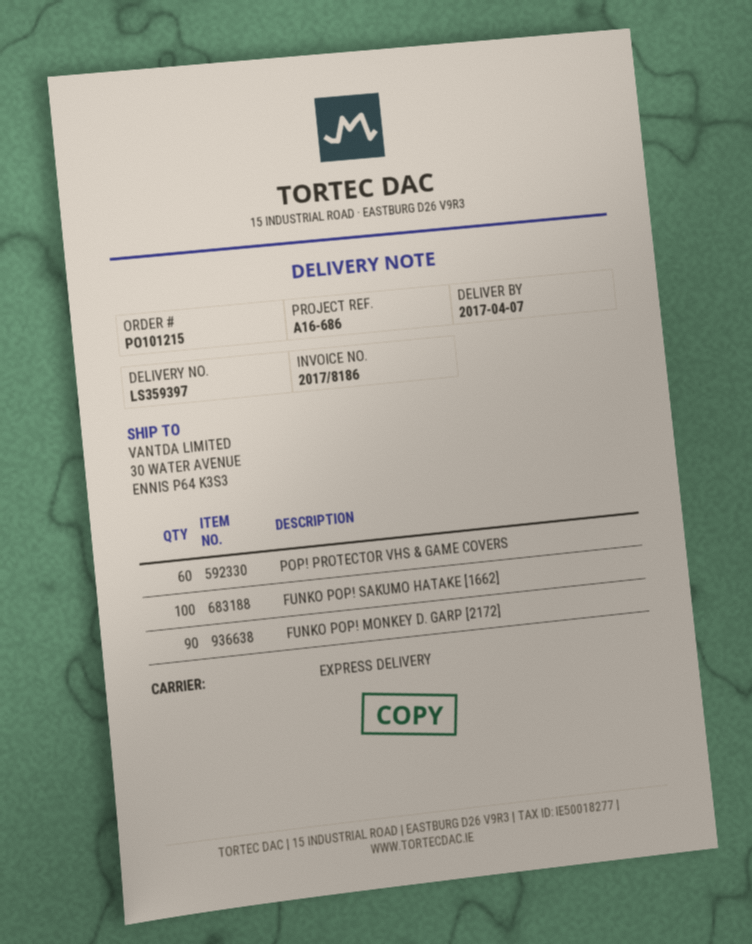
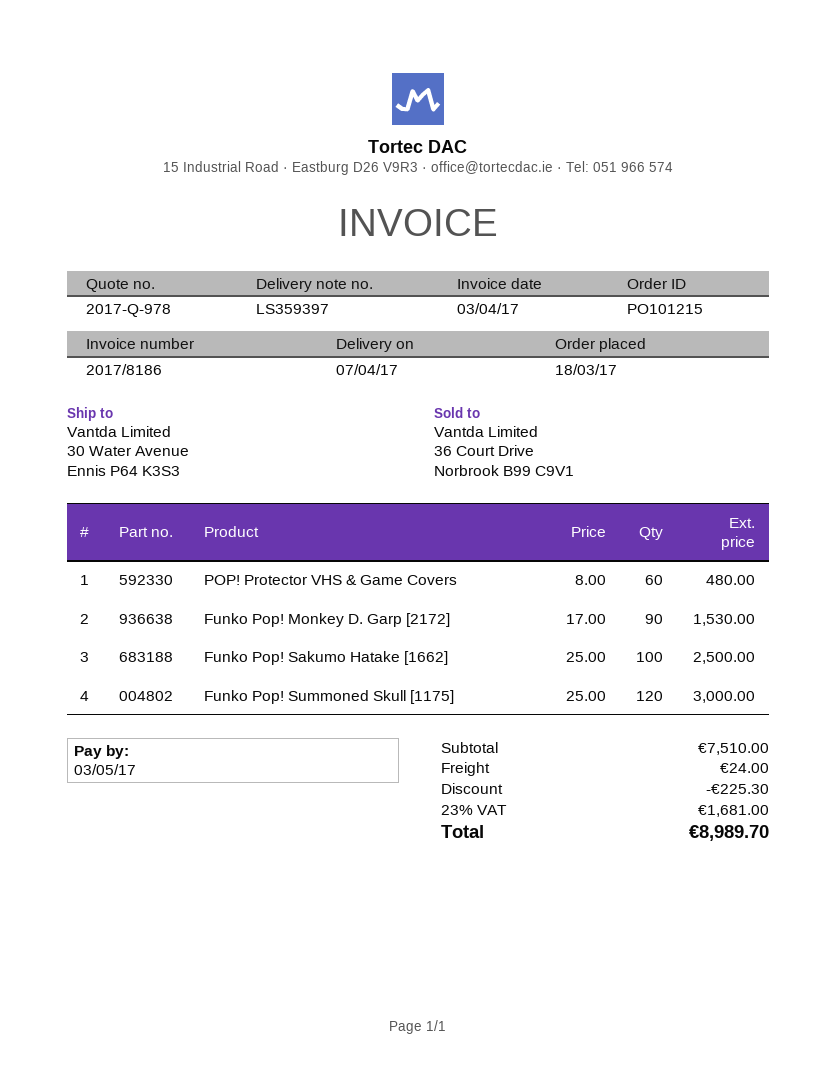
Funko Pop! Summoned Skull [1175]: none -> 120

